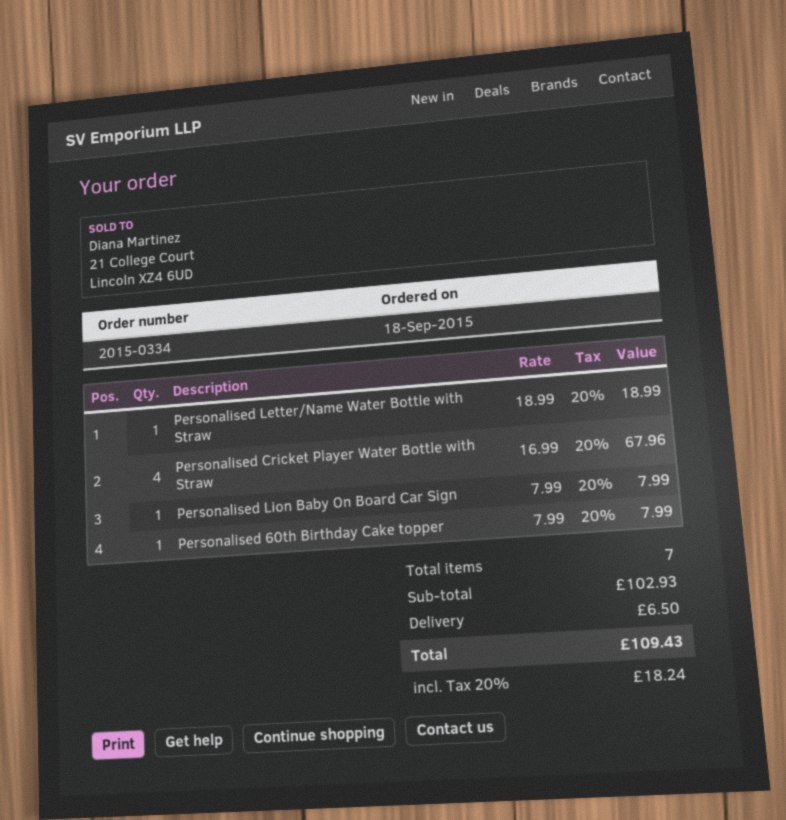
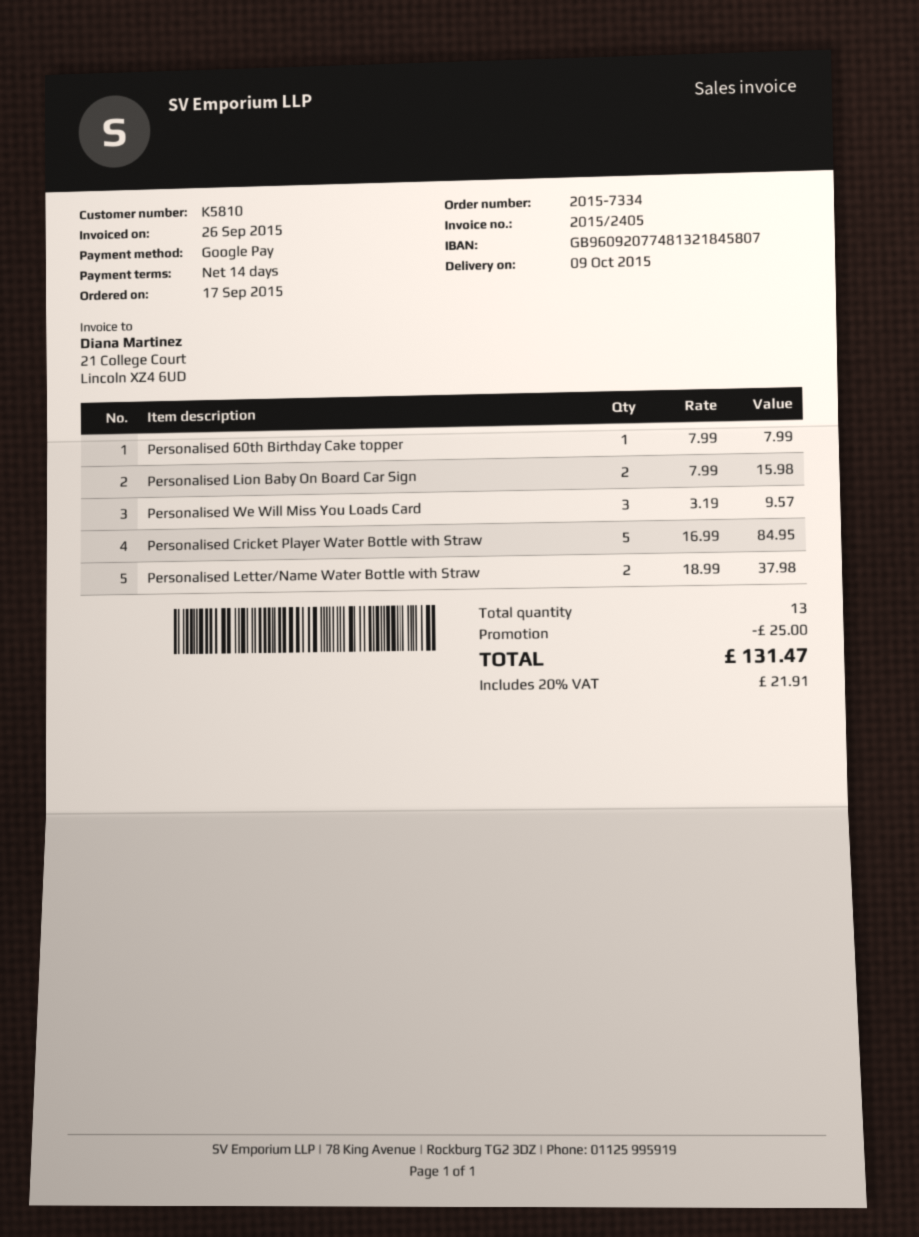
order number: 2015-0334 -> 2015-7334
order date: 2015-09-18 -> 2015-09-17
Personalised Letter/Name Water Bottle with Straw: 1 x 18.99 = 18.99 -> 2 x 18.99 = 37.98
Personalised Cricket Player Water Bottle with Straw: 4 x 16.99 = 67.96 -> 5 x 16.99 = 84.95
Personalised Lion Baby On Board Car Sign: 1 x 7.99 = 7.99 -> 2 x 7.99 = 15.98
Personalised We Will Miss You Loads Card: none -> 3 x 3.19 = 9.57
total quantity: 7 -> 13
discount: none -> 25.00
shipping: 6.50 -> none
tax: 20% = 18.24 -> 20% = 21.91
total: 109.43 -> 131.47

